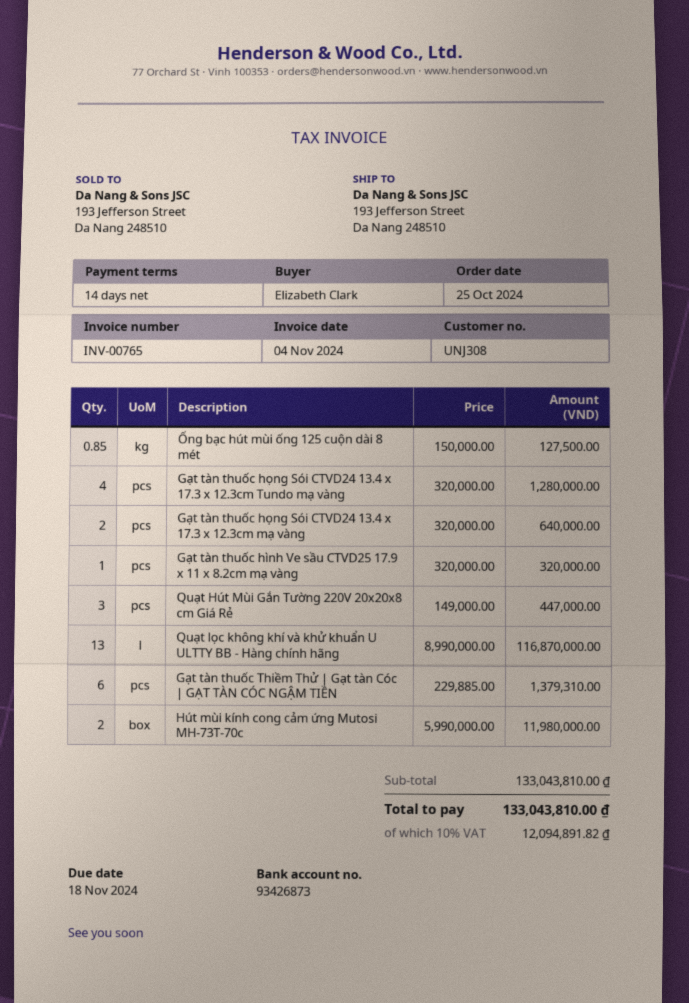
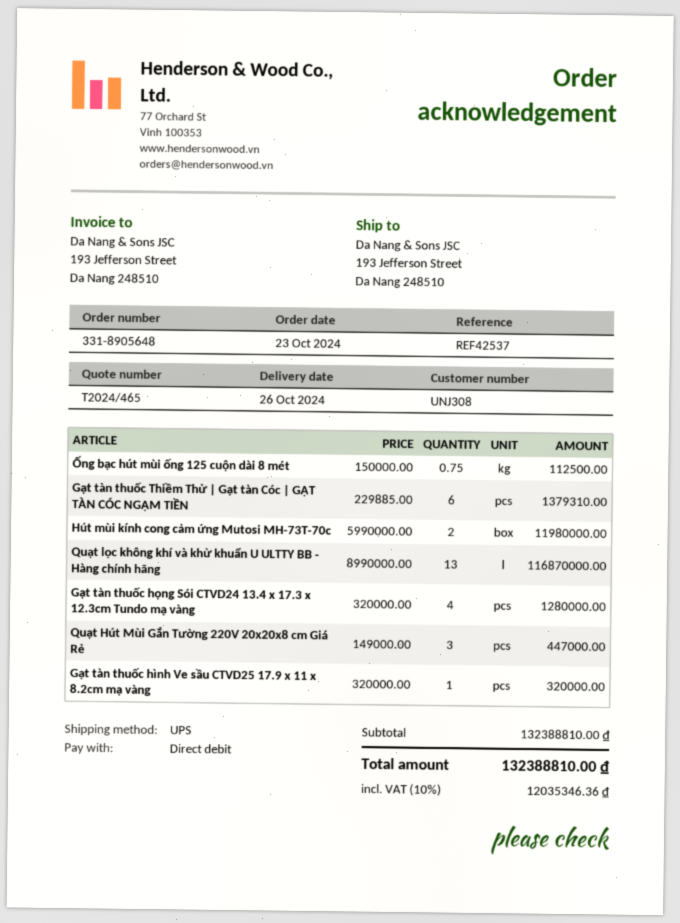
order date: 2024-10-25 -> 2024-10-23
Ống bạc hút mùi ống 125 cuộn dài 8 mét: 0.85 x 150000.00 = 127500.00 -> 0.75 x 150000.00 = 112500.00
Gạt tàn thuốc họng Sói CTVD24 13.4 x 17.3 x 12.3cm mạ vàng: 2 x 320000.00 = 640000.00 -> none
subtotal: 133043810.00 -> 132388810.00
tax: 10% = 12094891.82 -> 10% = 12035346.36
total: 133043810.00 -> 132388810.00

